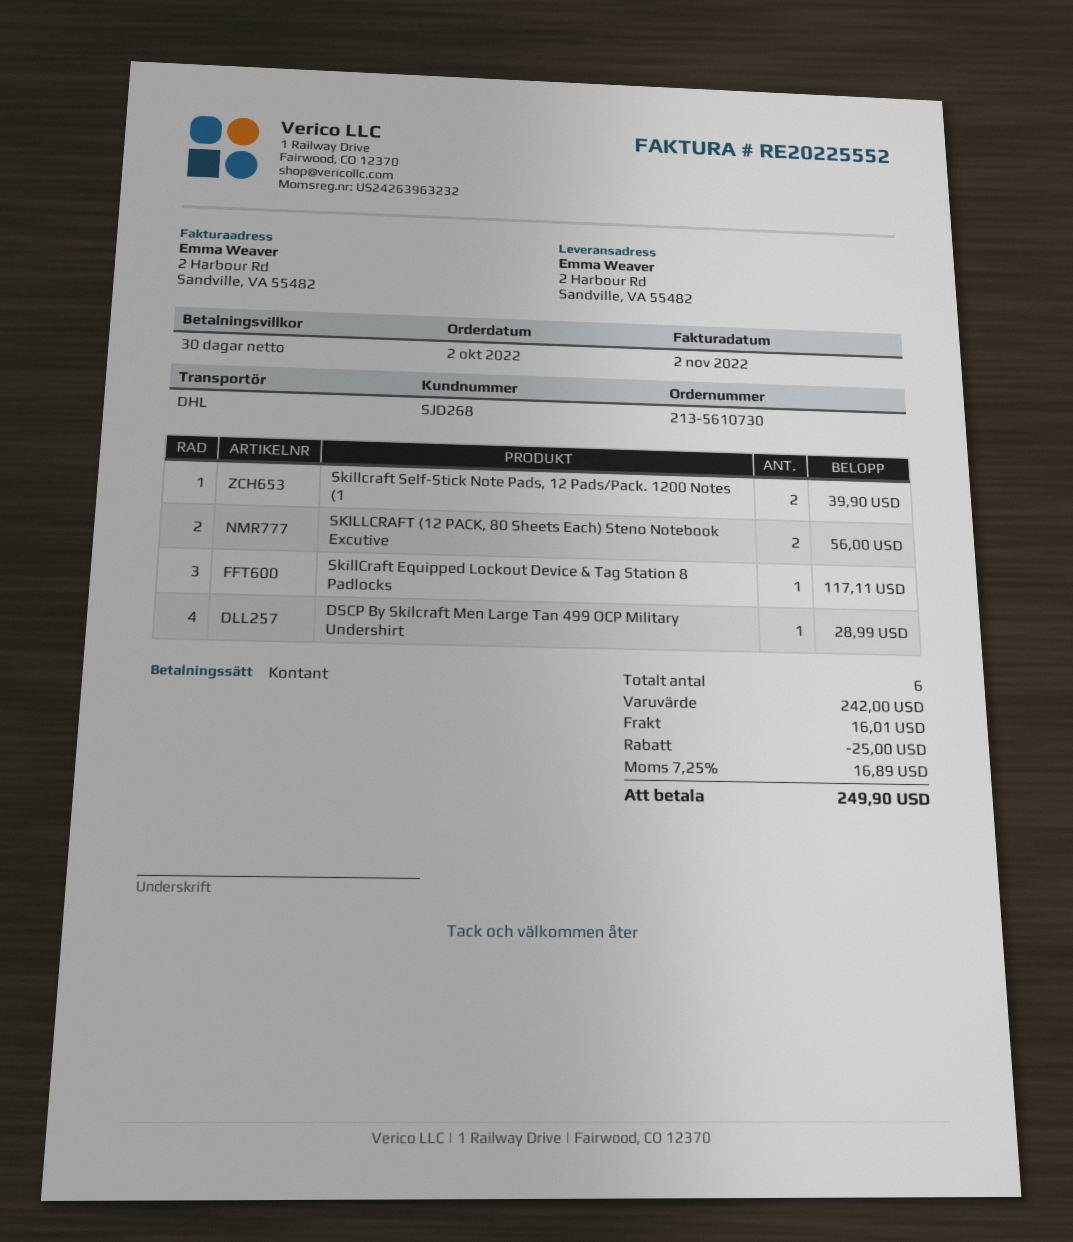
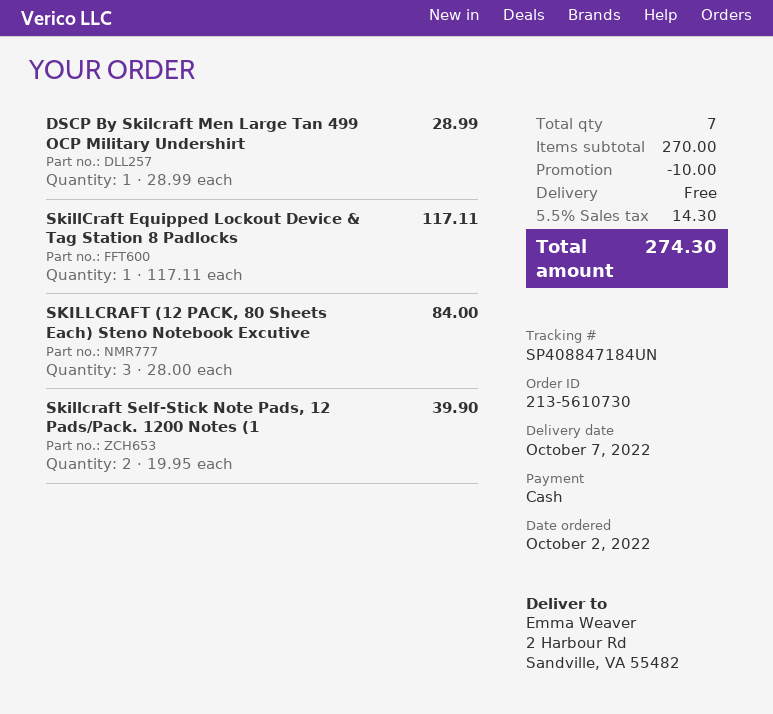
SKILLCRAFT (12 PACK, 80 Sheets Each) Steno Notebook Excutive: 2 for 56.00 -> 3 for 84.00
total quantity: 6 -> 7
subtotal: 242.00 -> 270.00
discount: 25.00 -> 10.00
shipping: 16.01 -> 0.00
tax: 7.25% = 16.89 -> 5.5% = 14.30
total: 249.90 -> 274.30

